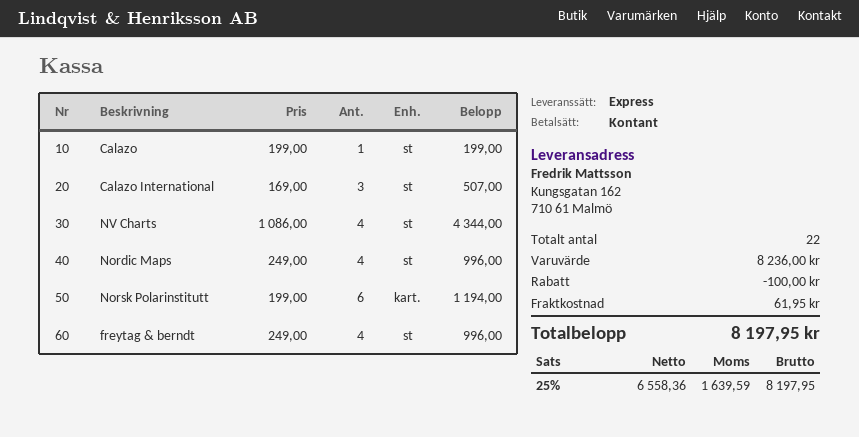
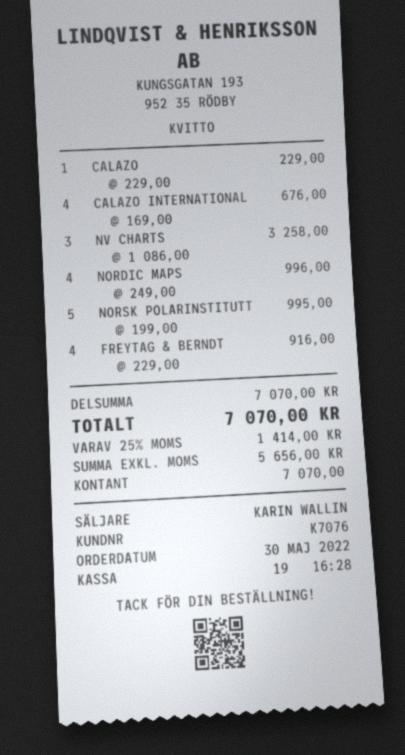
Calazo: 1 x 199.00 = 199.00 -> 1 x 229.00 = 229.00
Calazo International: 3 x 169.00 = 507.00 -> 4 x 169.00 = 676.00
NV Charts: 4 x 1086.00 = 4344.00 -> 3 x 1086.00 = 3258.00
Norsk Polarinstitutt: 6 x 199.00 = 1194.00 -> 5 x 199.00 = 995.00
freytag & berndt: 4 x 249.00 = 996.00 -> 4 x 229.00 = 916.00
subtotal: 8236.00 -> 7070.00
discount: 100.00 -> none
shipping: 61.95 -> none
net: 6558.36 -> 5656.00
tax: 25% = 1639.59 -> 25% = 1414.00
total: 8197.95 -> 7070.00

